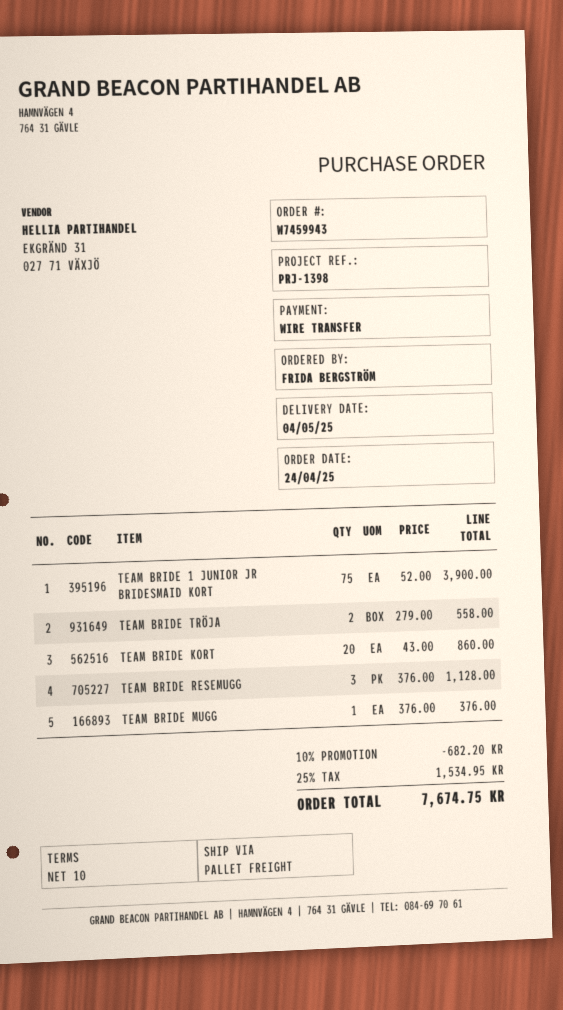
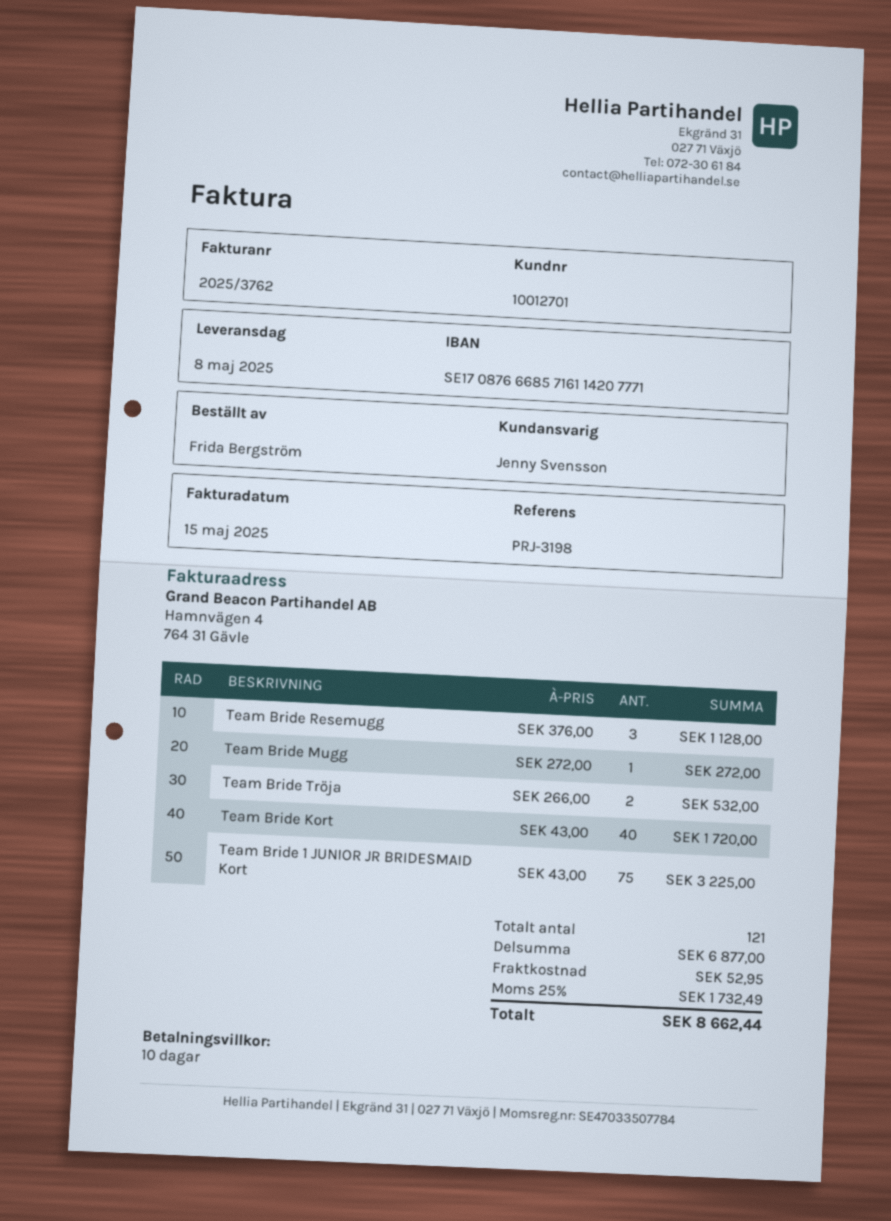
delivery date: 2025-05-04 -> 2025-05-08
reference: PRJ-1398 -> PRJ-3198
TEAM BRIDE 1 JUNIOR JR BRIDESMAID KORT: 75 x 52.00 = 3900.00 -> 75 x 43.00 = 3225.00
TEAM BRIDE TRÖJA: 2 x 279.00 = 558.00 -> 2 x 266.00 = 532.00
TEAM BRIDE KORT: 20 x 43.00 = 860.00 -> 40 x 43.00 = 1720.00
TEAM BRIDE MUGG: 1 x 376.00 = 376.00 -> 1 x 272.00 = 272.00
discount: 10% = 682.20 -> none
shipping: none -> 52.95
tax: 25% = 1534.95 -> 25% = 1732.49
total: 7674.75 -> 8662.44

